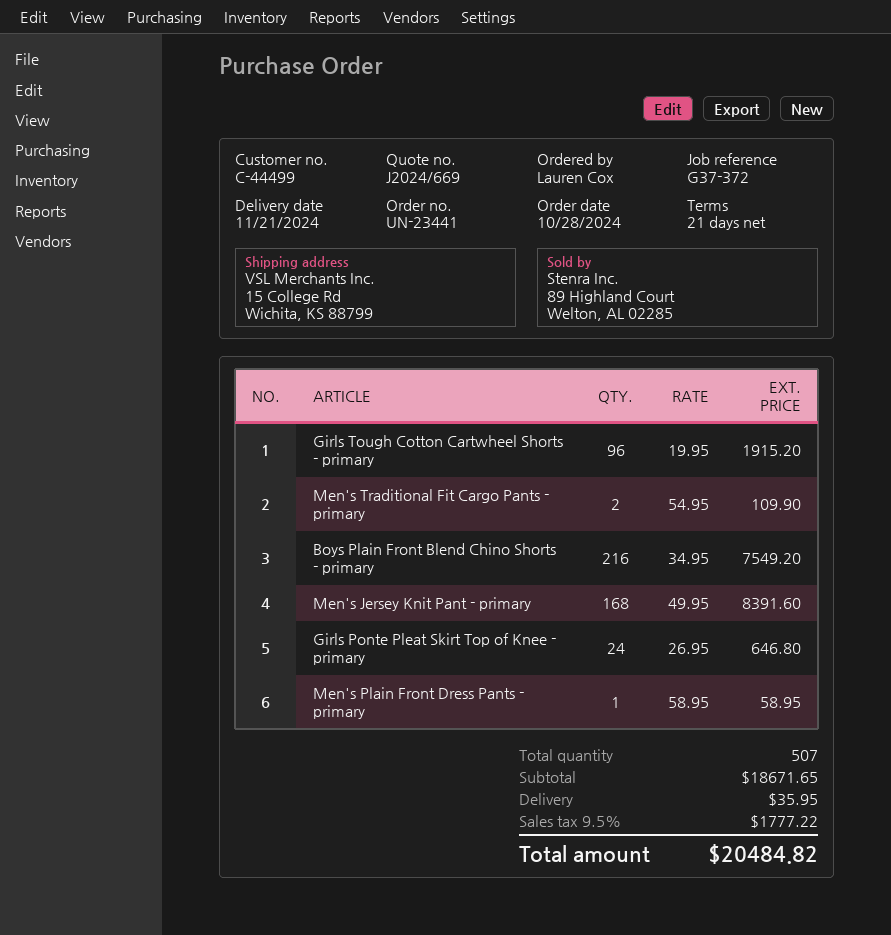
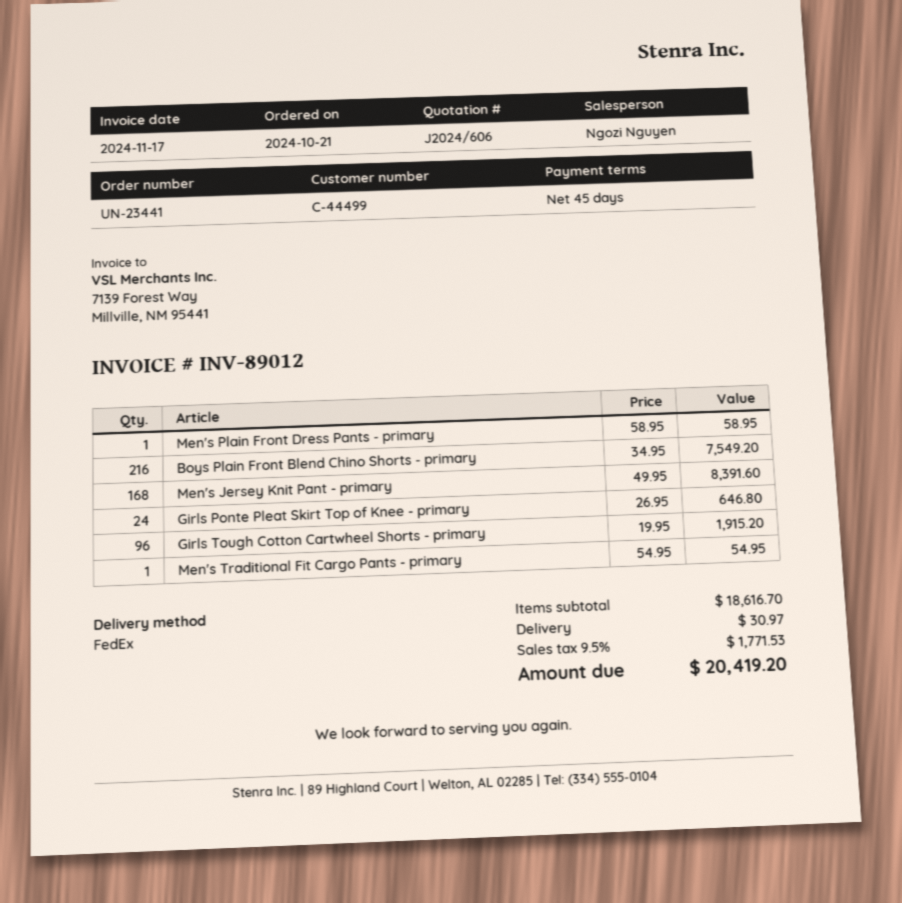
quote number: J2024/669 -> J2024/606
order date: 2024-10-28 -> 2024-10-21
payment terms: 21 days -> 45 days
Men's Traditional Fit Cargo Pants - primary: 2 x 54.95 = 109.90 -> 1 x 54.95 = 54.95
subtotal: 18671.65 -> 18616.70
shipping: 35.95 -> 30.97
tax: 9.5% = 1777.22 -> 9.5% = 1771.53
total: 20484.82 -> 20419.20

